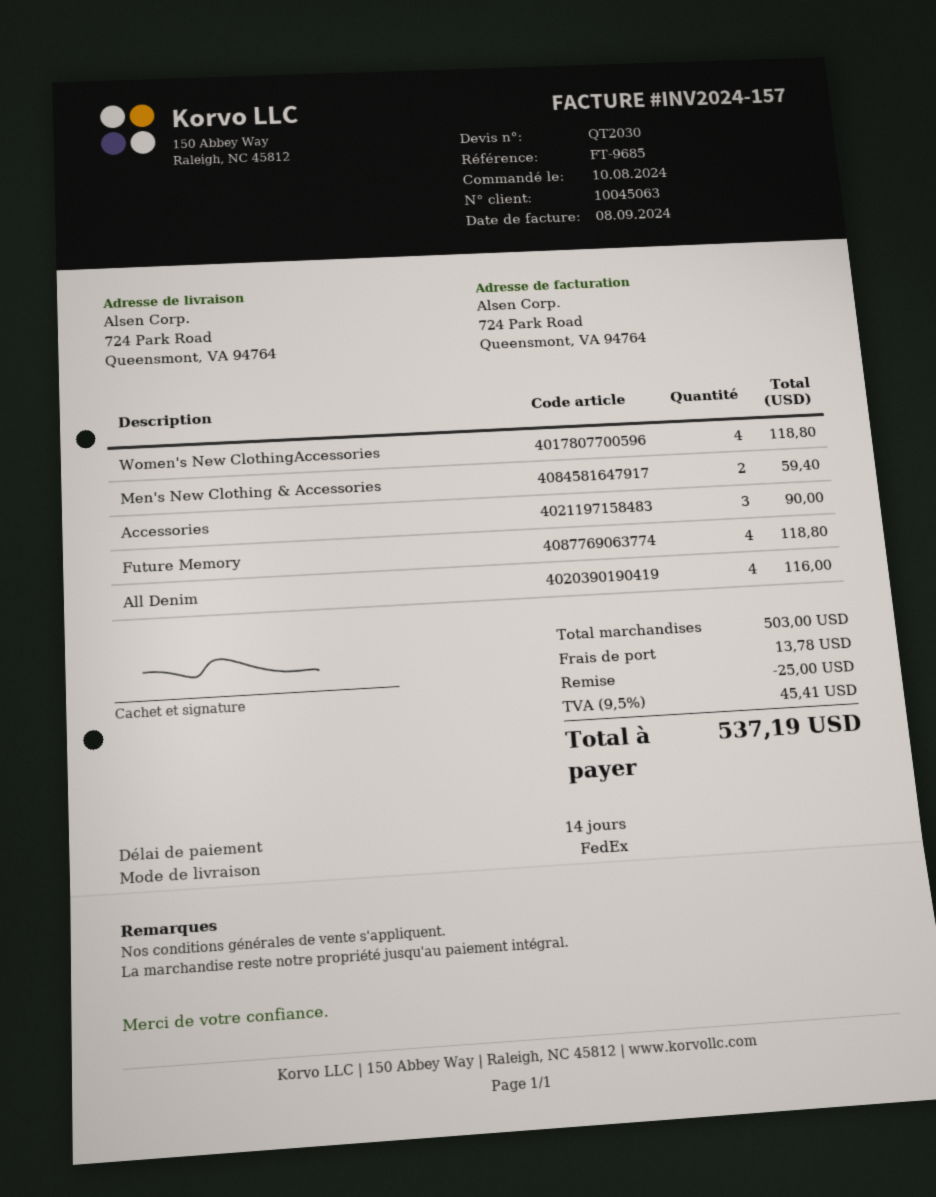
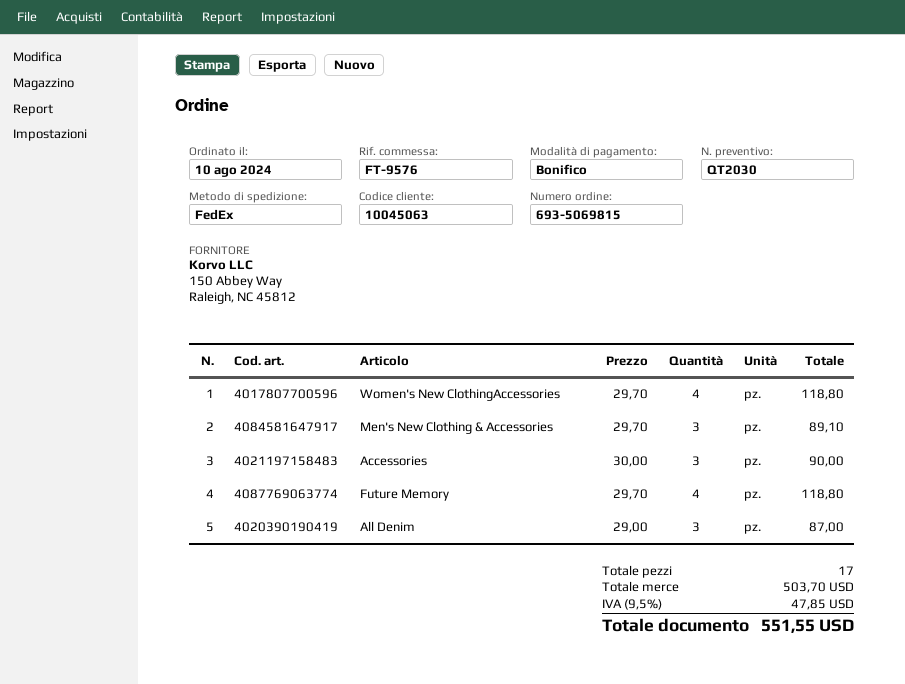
reference: FT-9685 -> FT-9576
Men's New Clothing & Accessories: 2 for 59.40 -> 3 for 89.10
All Denim: 4 for 116.00 -> 3 for 87.00
subtotal: 503.00 -> 503.70
discount: 25.00 -> none
shipping: 13.78 -> none
tax: 9.5% = 45.41 -> 9.5% = 47.85
total: 537.19 -> 551.55

